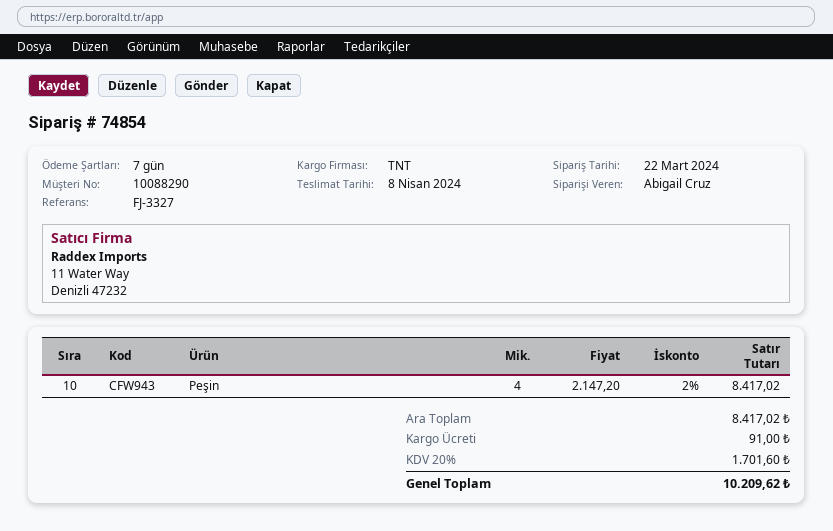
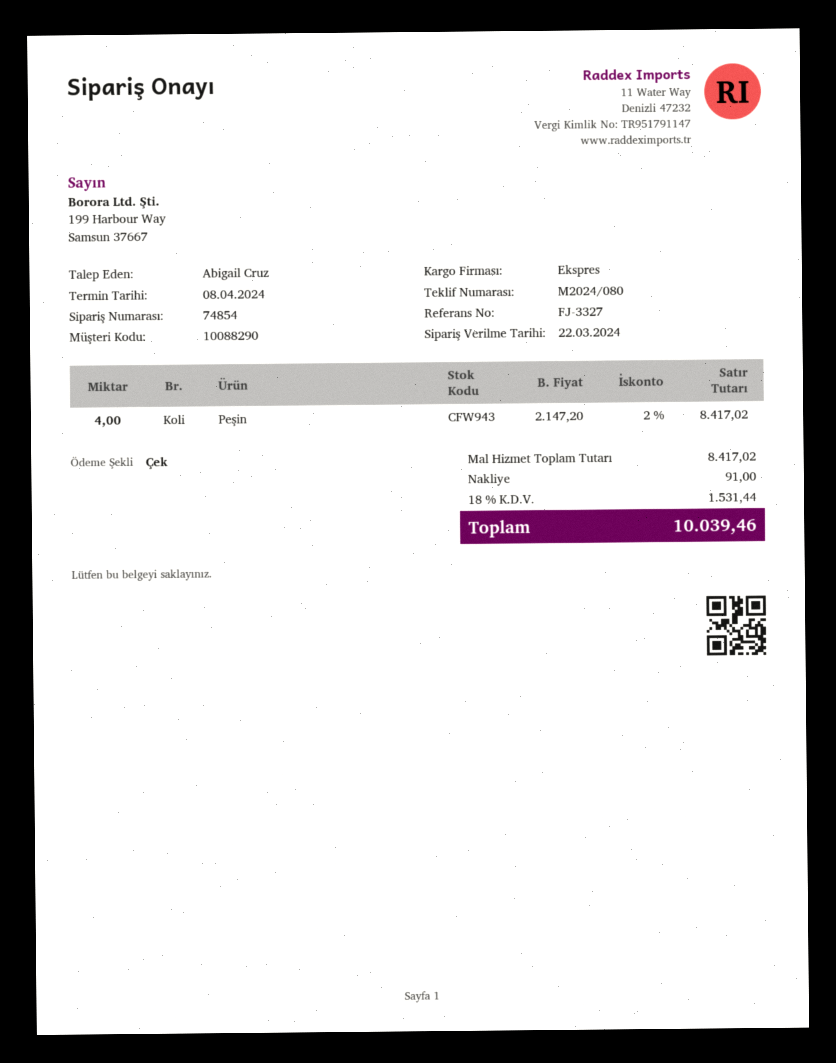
shipping method: TNT -> express
tax: 20% = 1701.60 -> 18% = 1531.44
total: 10209.62 -> 10039.46

